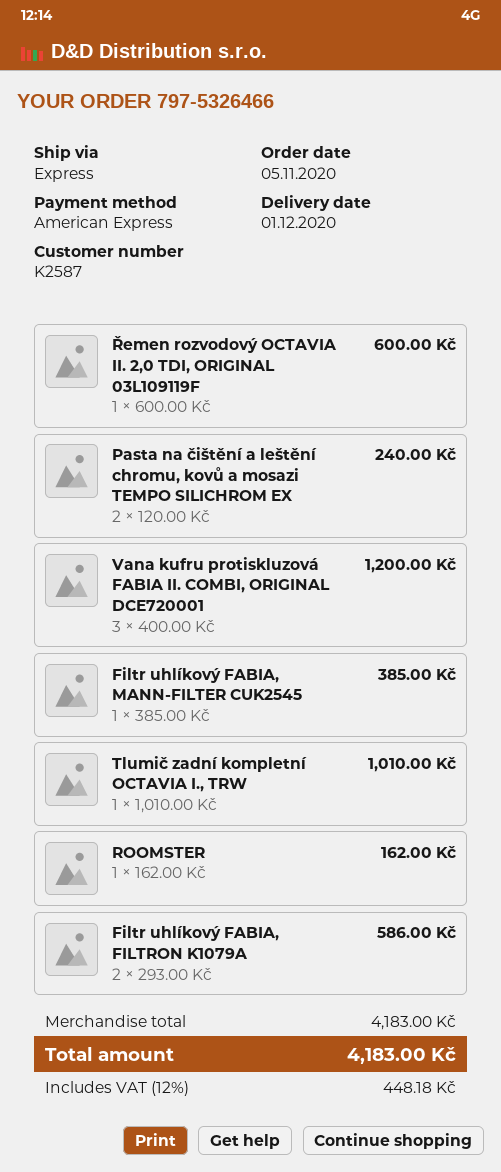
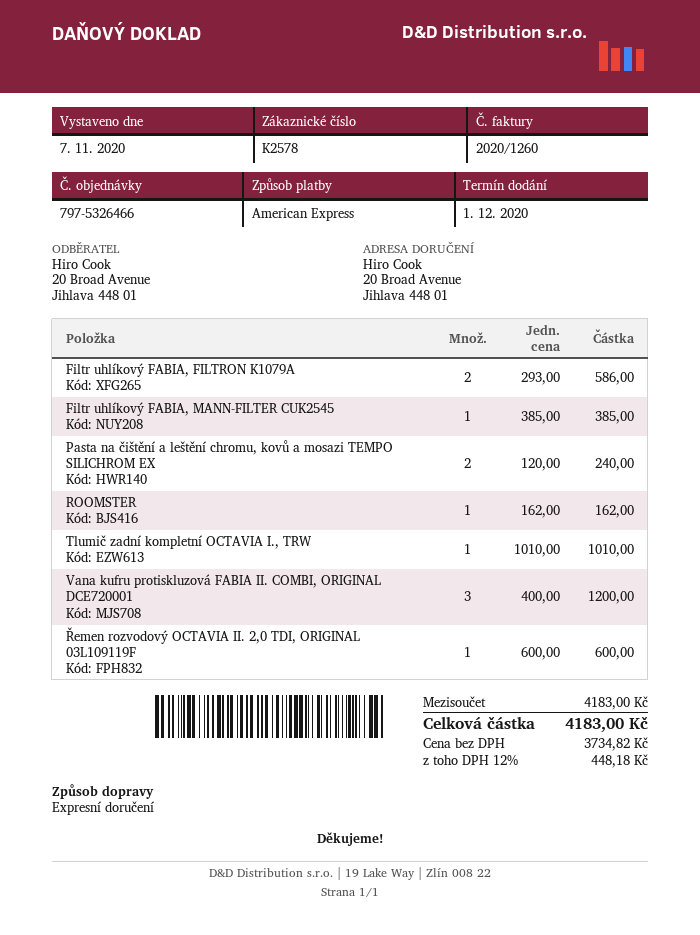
customer number: K2587 -> K2578

